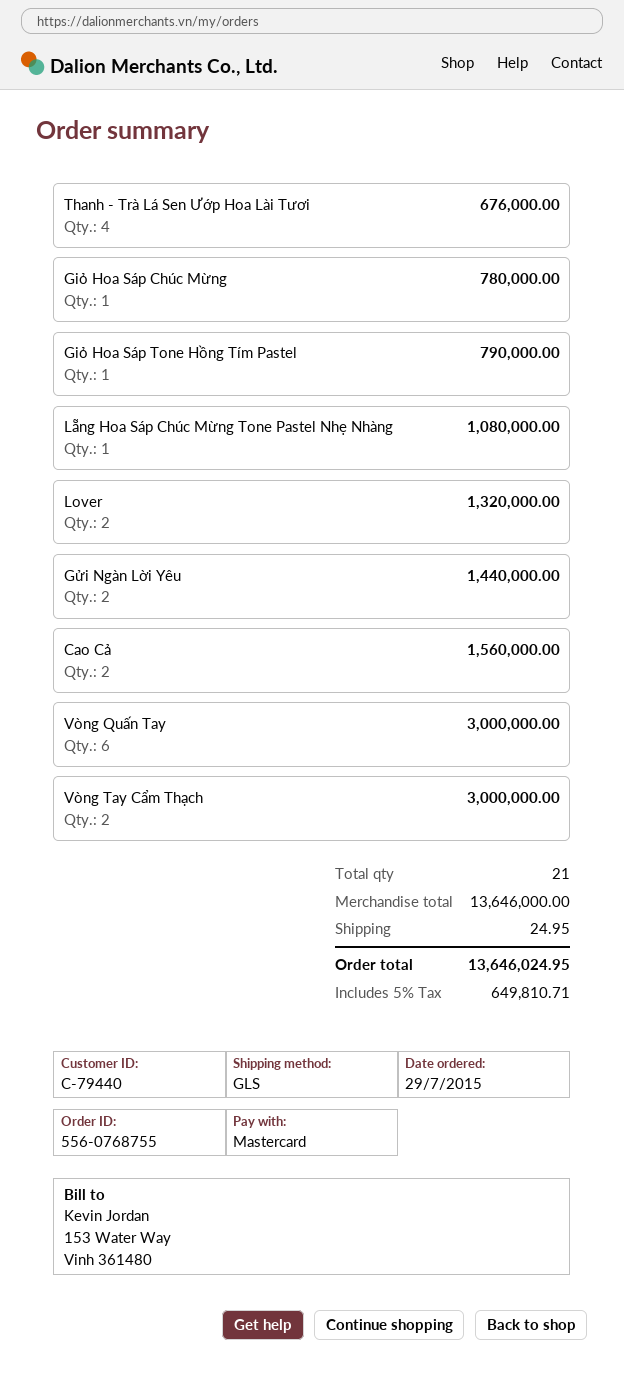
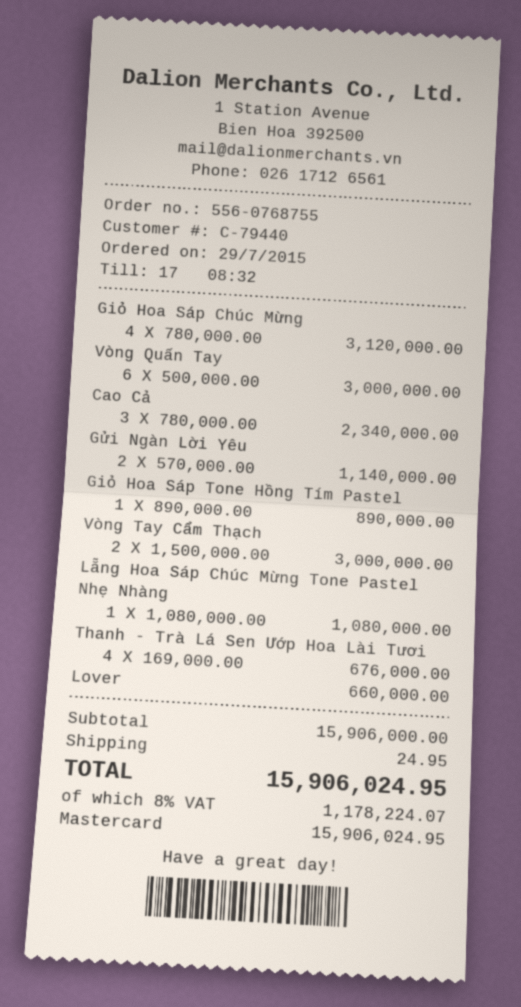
Giỏ Hoa Sáp Chúc Mừng: 1 for 780000.00 -> 4 for 3120000.00
Giỏ Hoa Sáp Tone Hồng Tím Pastel: 1 for 790000.00 -> 1 for 890000.00
Lover: 2 for 1320000.00 -> 1 for 660000.00
Gửi Ngàn Lời Yêu: 2 for 1440000.00 -> 2 for 1140000.00
Cao Cả: 2 for 1560000.00 -> 3 for 2340000.00
subtotal: 13646000.00 -> 15906000.00
tax: 5% = 649810.71 -> 8% = 1178224.07
total: 13646024.95 -> 15906024.95

